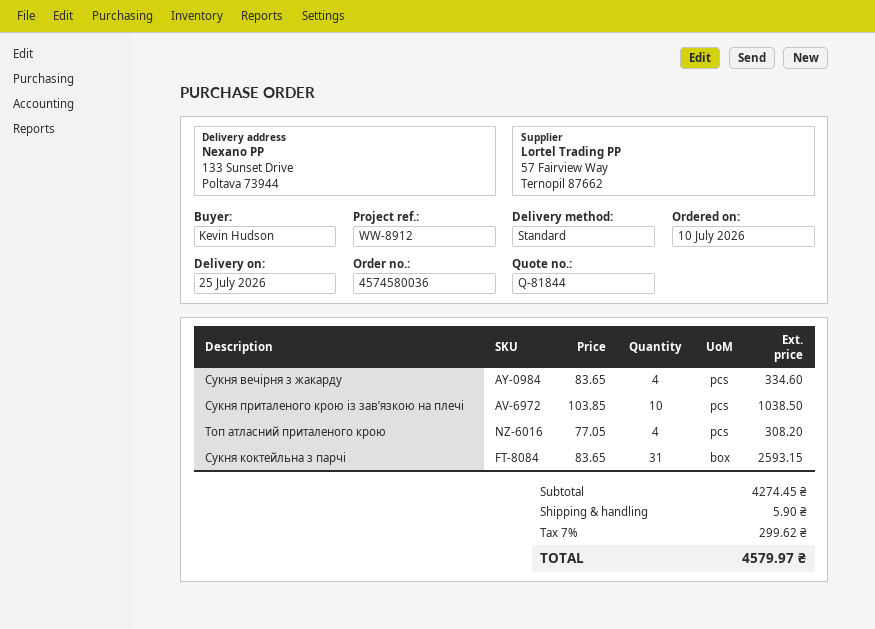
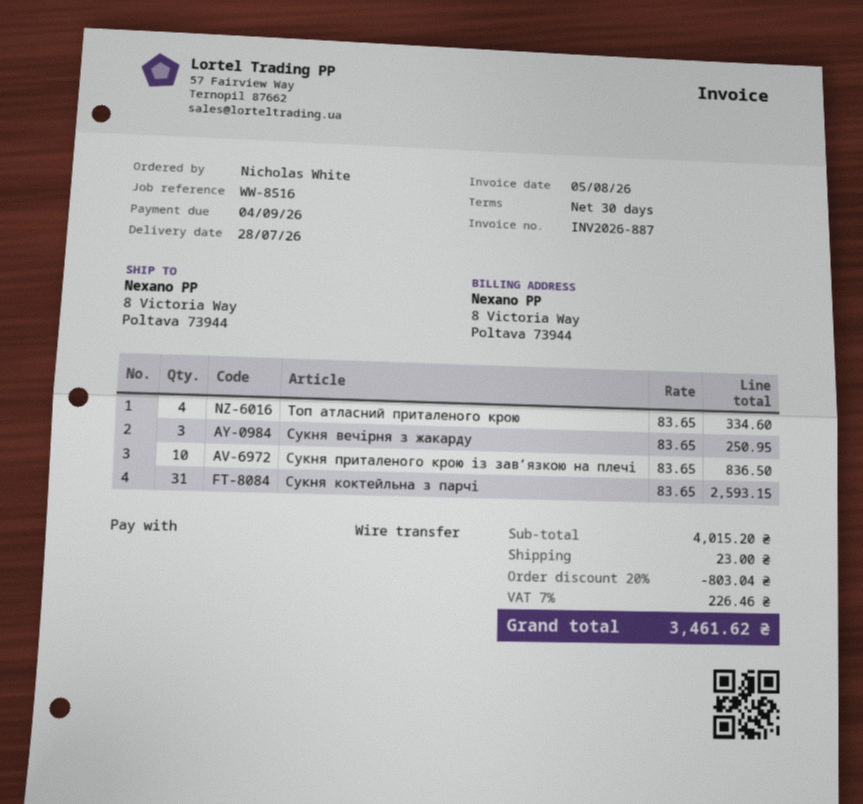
delivery date: 2026-07-25 -> 2026-07-28
reference: WW-8912 -> WW-8516
ordered by: Kevin Hudson -> Nicholas White
ship to: 133 Sunset Drive, Poltava 73944 -> 8 Victoria Way, Poltava 73944
Сукня вечірня з жакарду: 4 x 83.65 = 334.60 -> 3 x 83.65 = 250.95
Сукня приталеного крою із зав’язкою на плечі: 10 x 103.85 = 1038.50 -> 10 x 83.65 = 836.50
Топ атласний приталеного крою: 4 x 77.05 = 308.20 -> 4 x 83.65 = 334.60
subtotal: 4274.45 -> 4015.20
discount: none -> 20% = 803.04
shipping: 5.90 -> 23.00
tax: 7% = 299.62 -> 7% = 226.46
total: 4579.97 -> 3461.62

